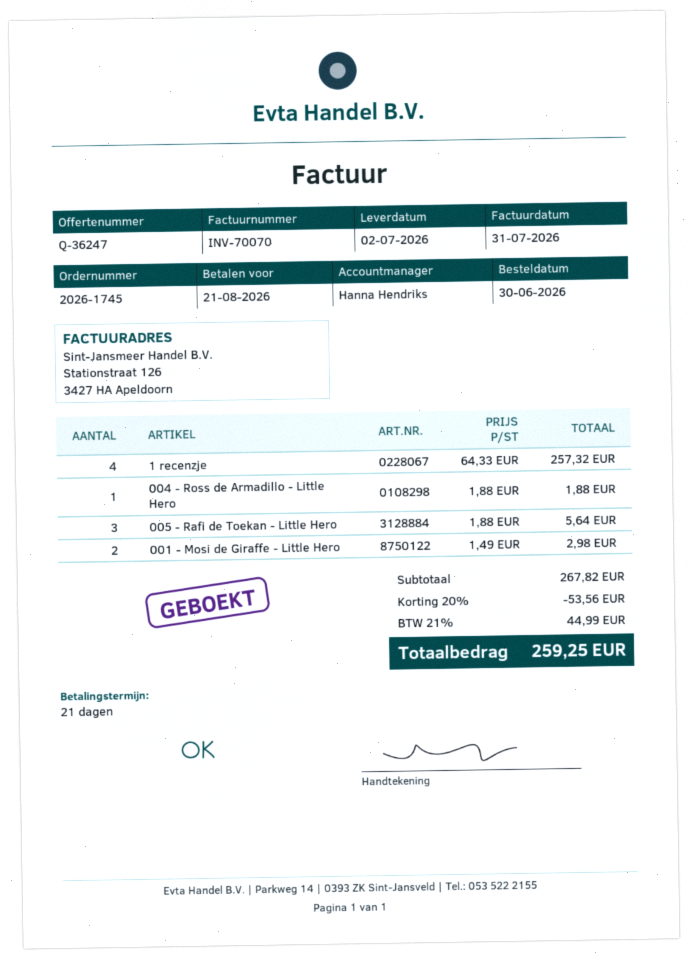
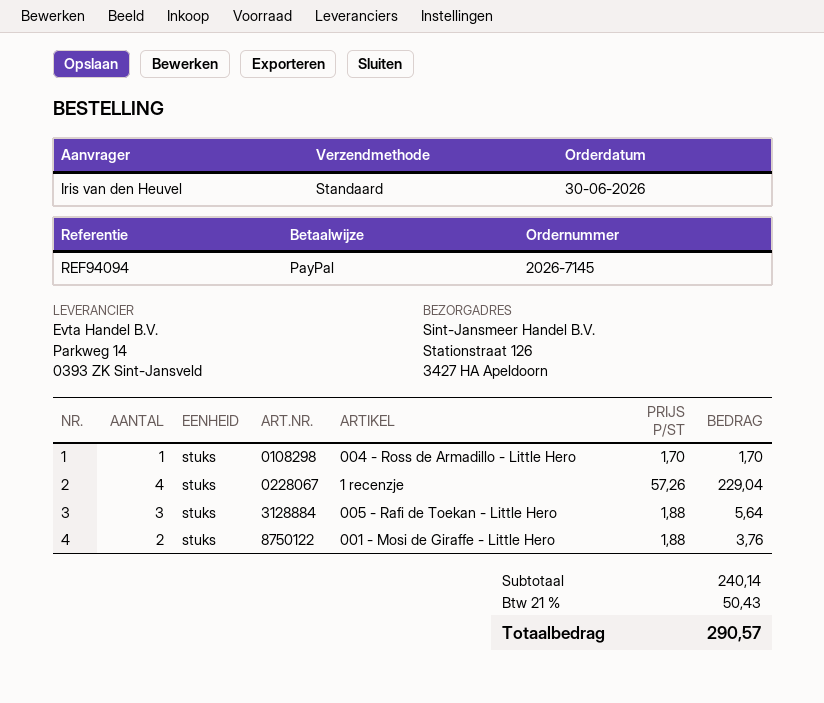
order number: 2026-1745 -> 2026-7145
1 recenzje: 4 x 64.33 = 257.32 -> 4 x 57.26 = 229.04
004 - Ross de Armadillo - Little Hero: 1 x 1.88 = 1.88 -> 1 x 1.70 = 1.70
001 - Mosi de Giraffe - Little Hero: 2 x 1.49 = 2.98 -> 2 x 1.88 = 3.76
subtotal: 267.82 -> 240.14
discount: 20% = 53.56 -> none
tax: 21% = 44.99 -> 21% = 50.43
total: 259.25 -> 290.57

